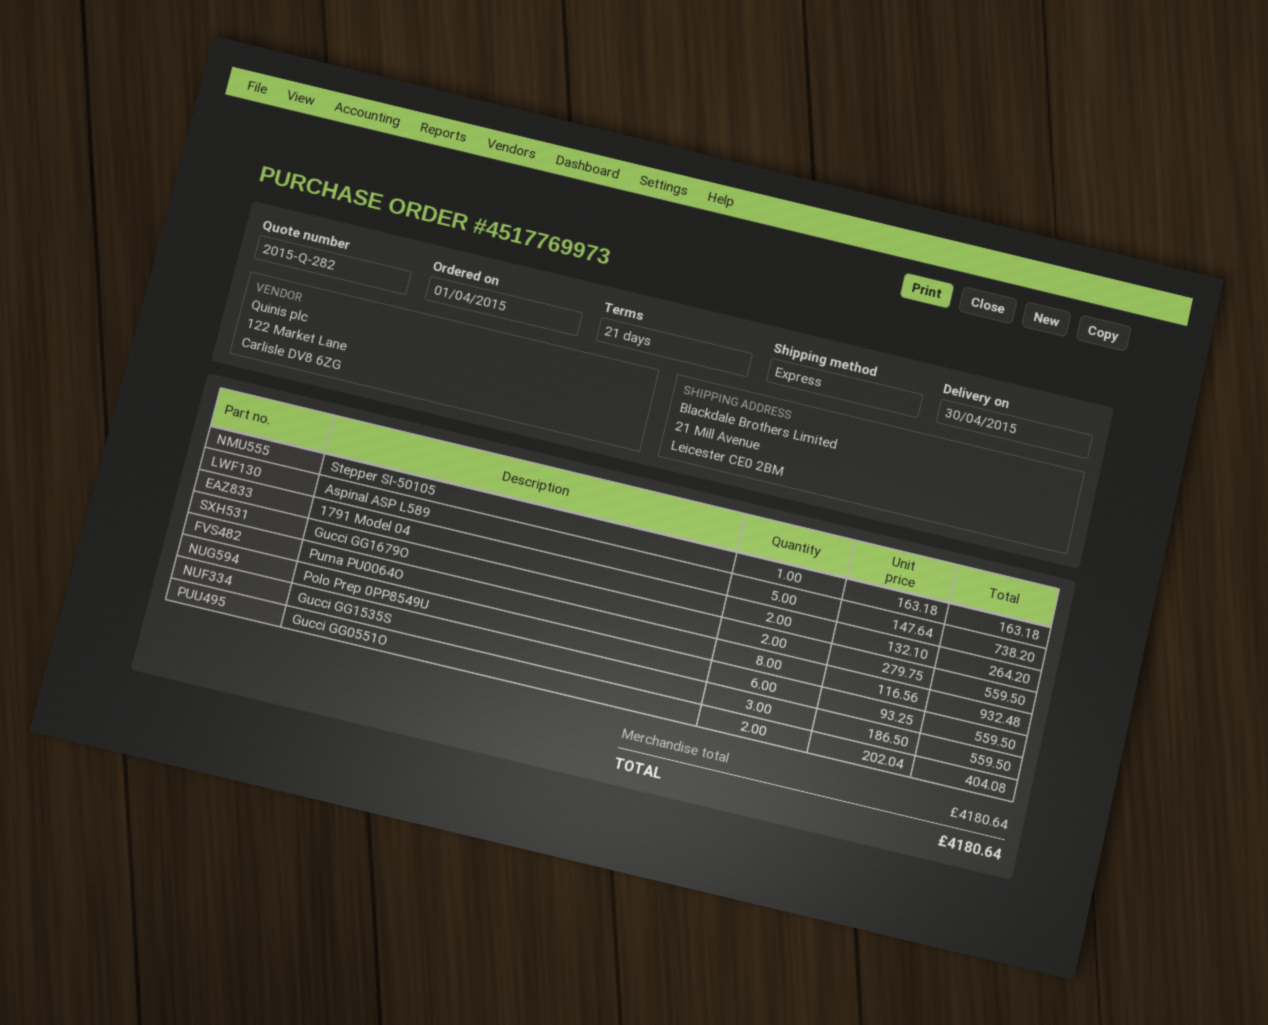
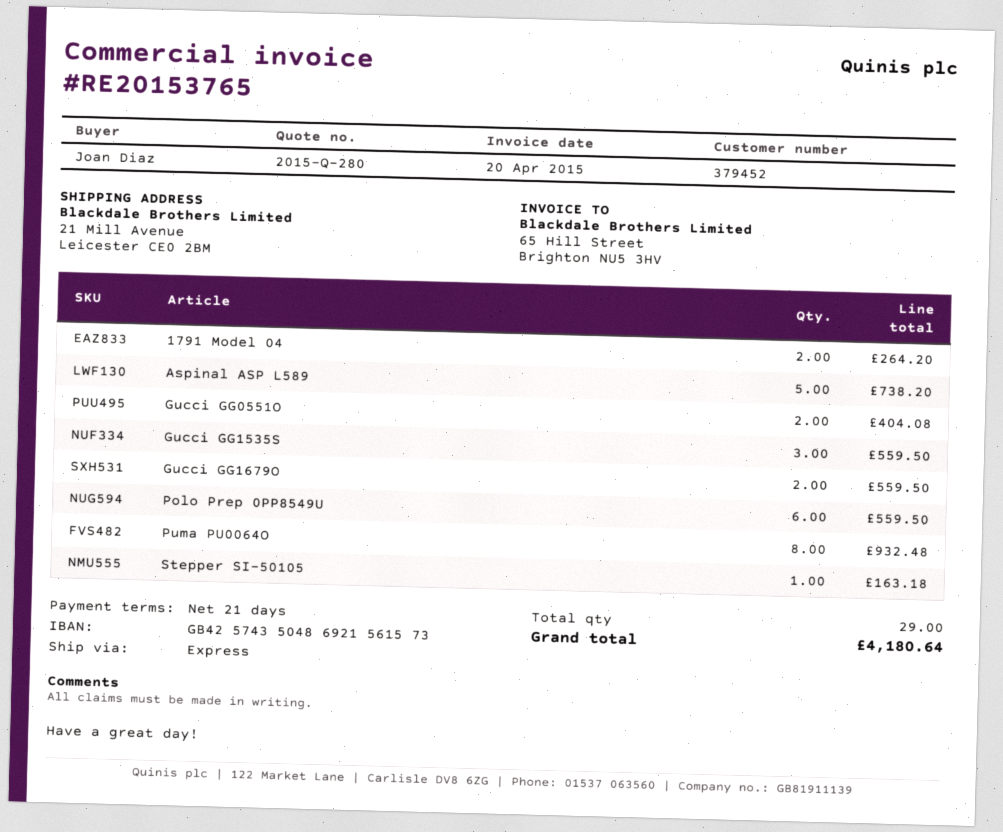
quote number: 2015-Q-282 -> 2015-Q-280

